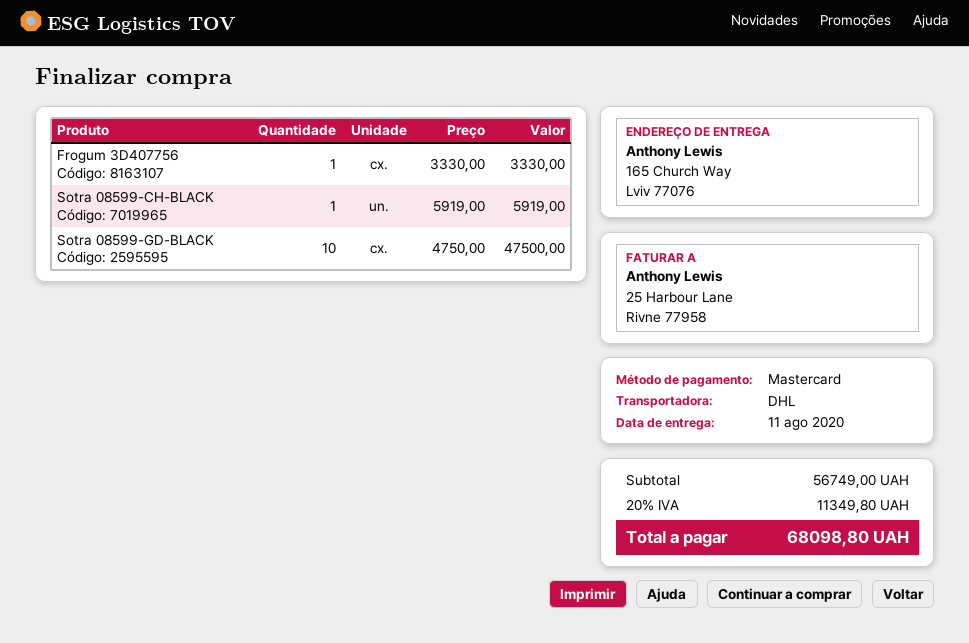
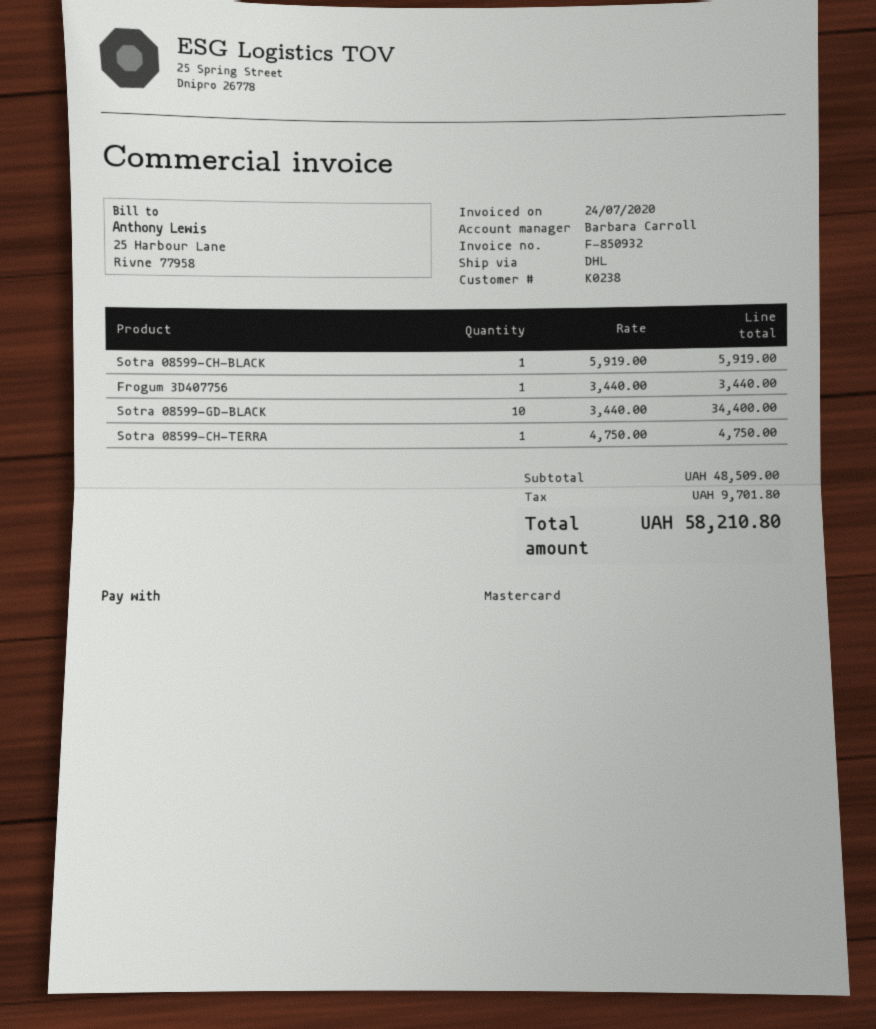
Frogum 3D407756: 1 x 3330.00 = 3330.00 -> 1 x 3440.00 = 3440.00
Sotra 08599-GD-BLACK: 10 x 4750.00 = 47500.00 -> 10 x 3440.00 = 34400.00
Sotra 08599-CH-TERRA: none -> 1 x 4750.00 = 4750.00
subtotal: 56749.00 -> 48509.00
tax: 11349.80 -> 9701.80
total: 68098.80 -> 58210.80

